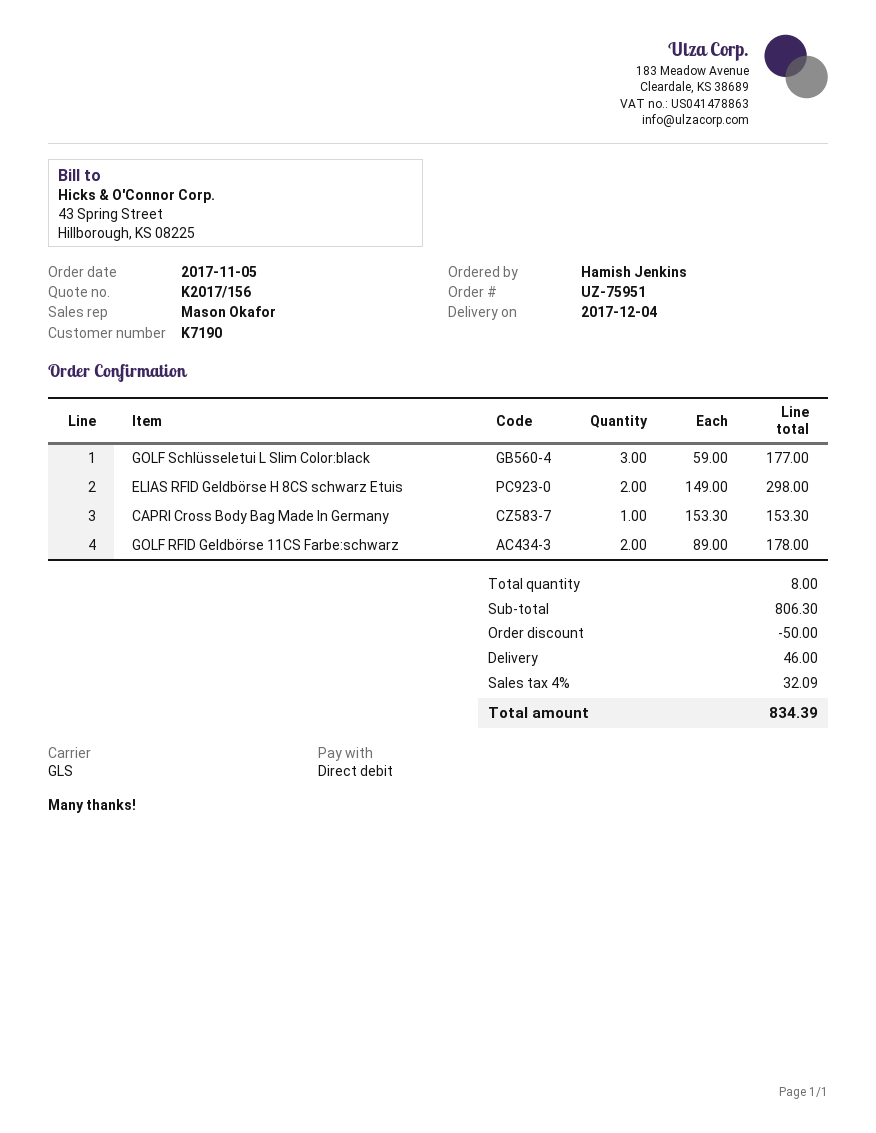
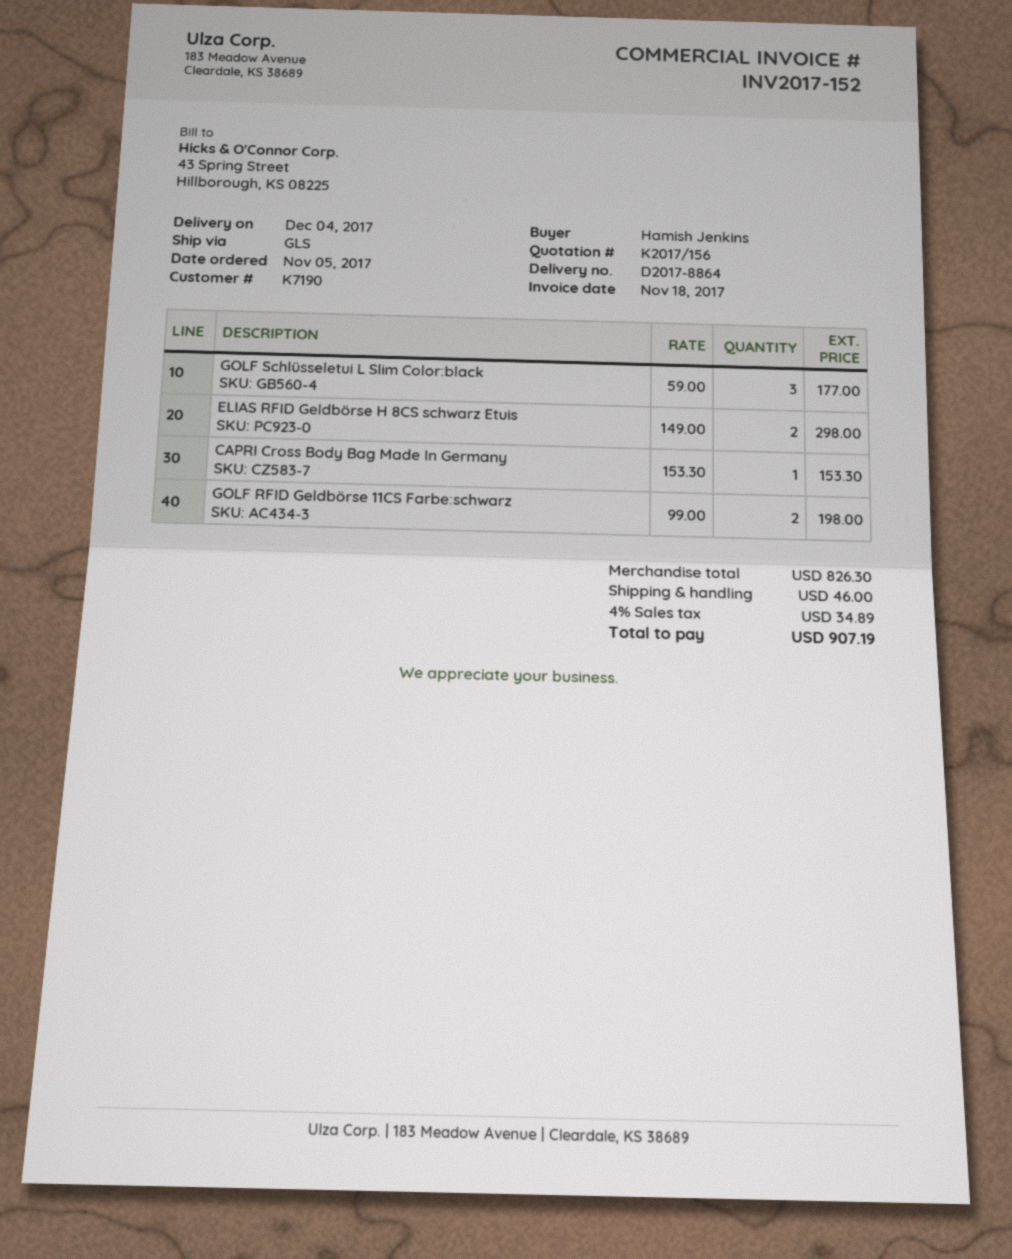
GOLF RFID Geldbörse 11CS Farbe:schwarz: 2 x 89.00 = 178.00 -> 2 x 99.00 = 198.00
subtotal: 806.30 -> 826.30
discount: 50.00 -> none
tax: 4% = 32.09 -> 4% = 34.89
total: 834.39 -> 907.19

